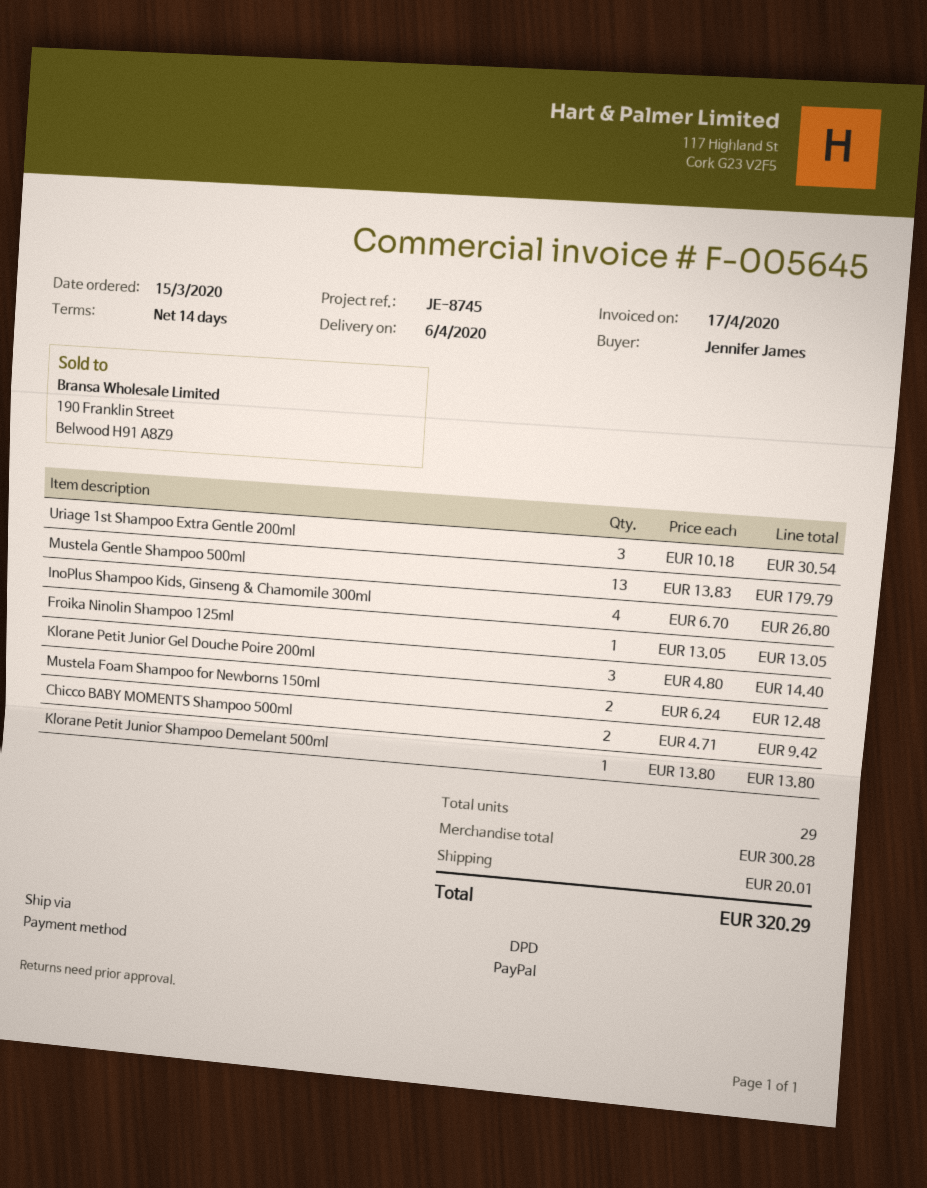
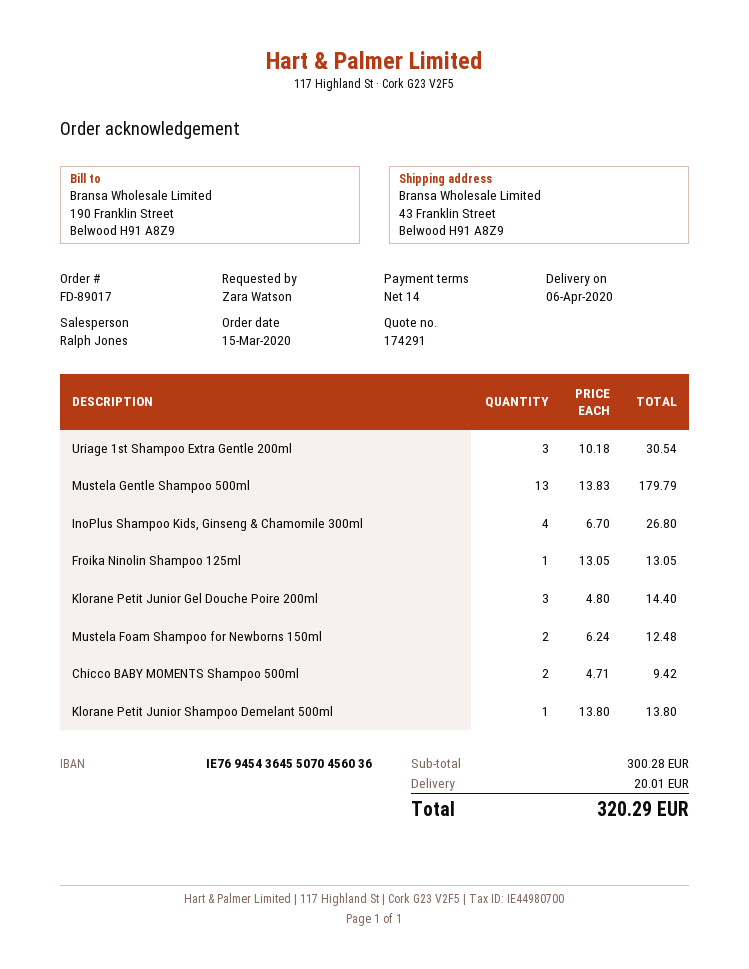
ordered by: Jennifer James -> Zara Watson

